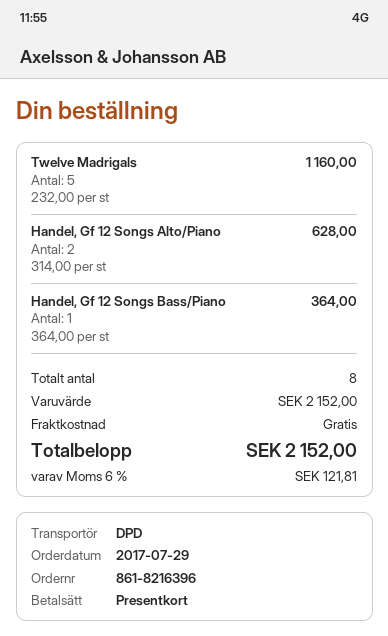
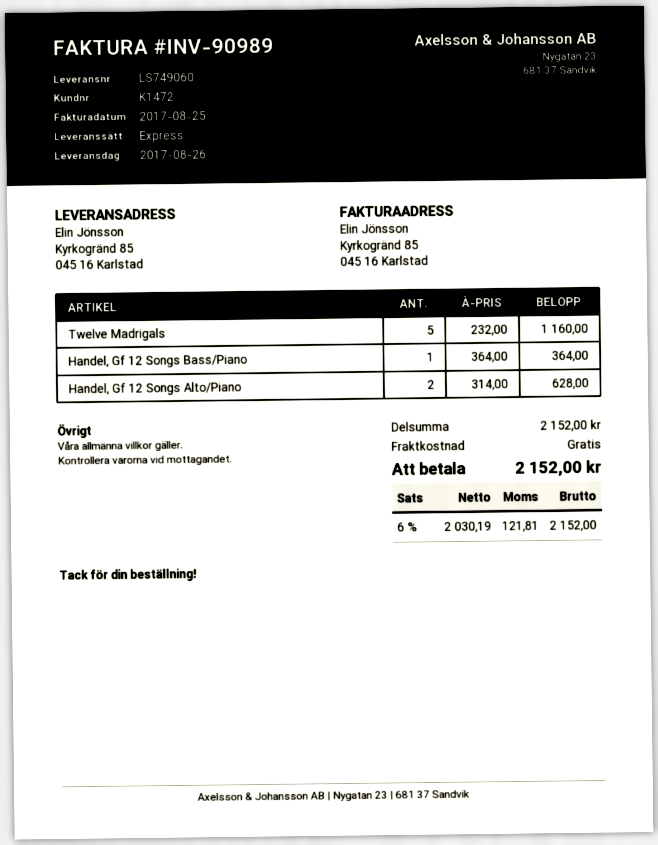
shipping method: DPD -> express

